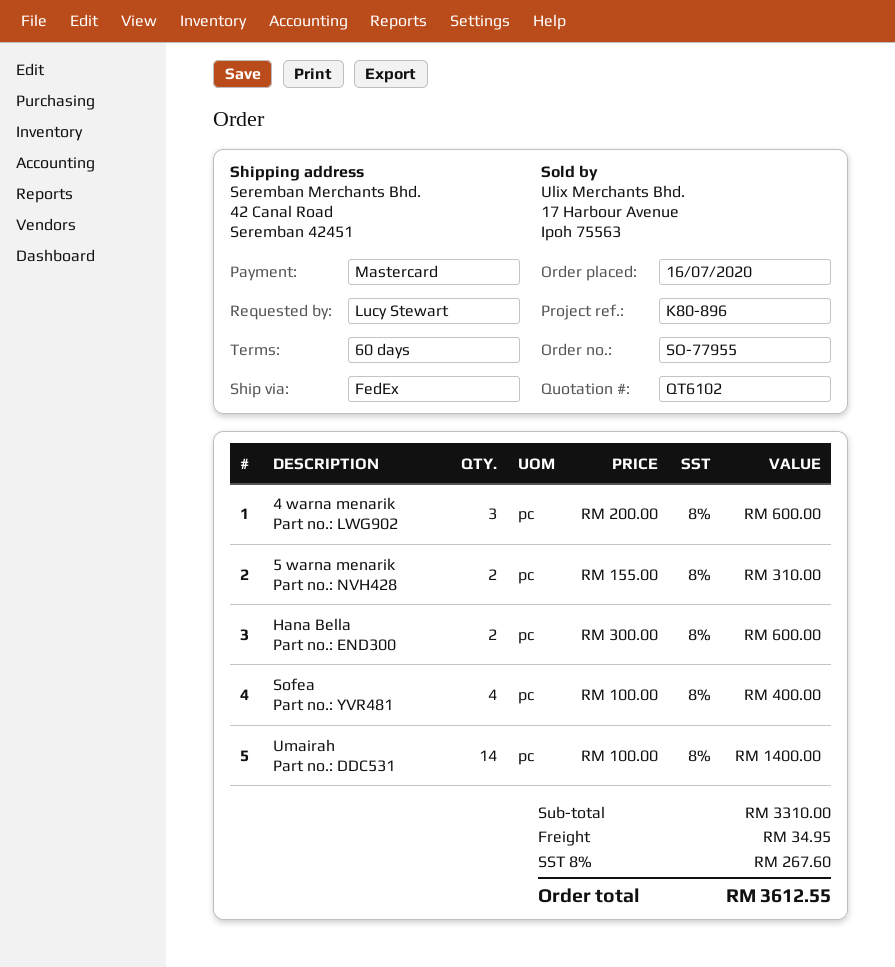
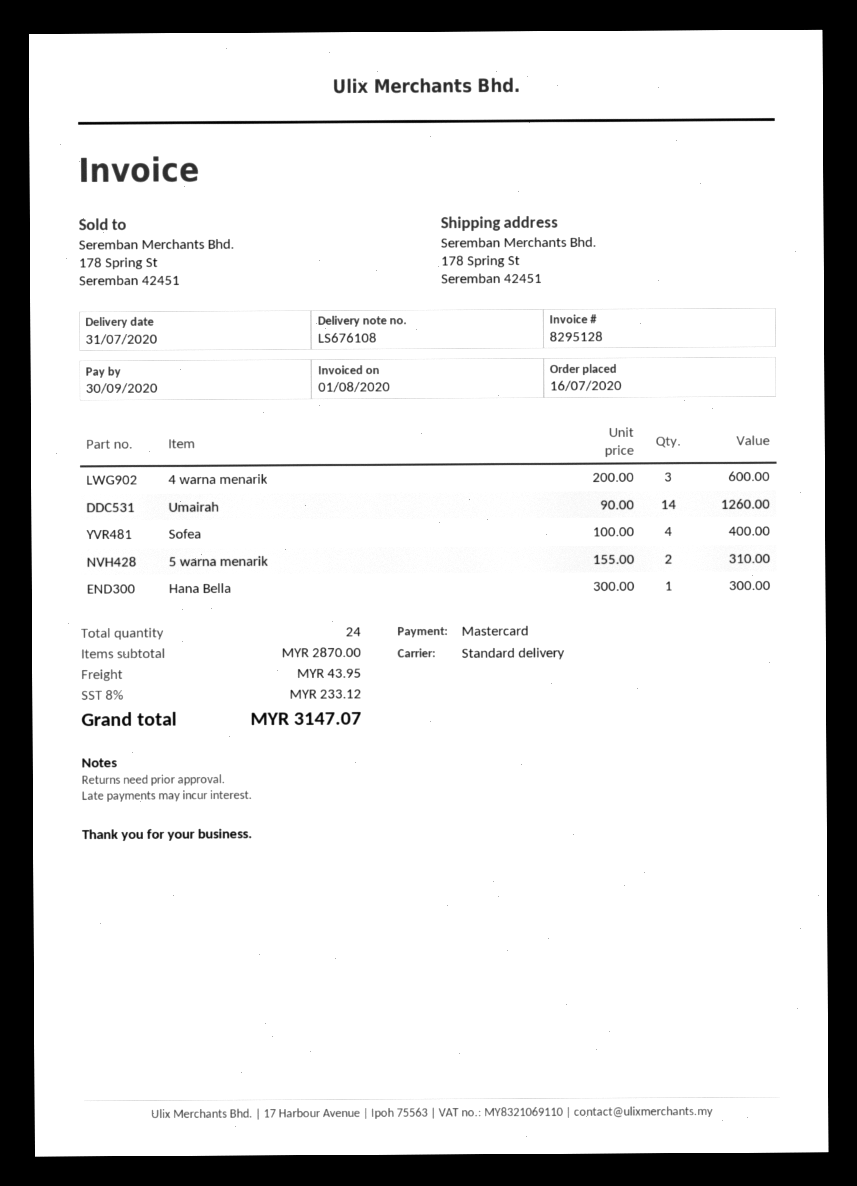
shipping method: FedEx -> standard
ship to: 42 Canal Road, Seremban 42451 -> 178 Spring St, Seremban 42451
Hana Bella: 2 x 300.00 = 600.00 -> 1 x 300.00 = 300.00
Umairah: 14 x 100.00 = 1400.00 -> 14 x 90.00 = 1260.00
subtotal: 3310.00 -> 2870.00
shipping: 34.95 -> 43.95
tax: 8% = 267.60 -> 8% = 233.12
total: 3612.55 -> 3147.07

